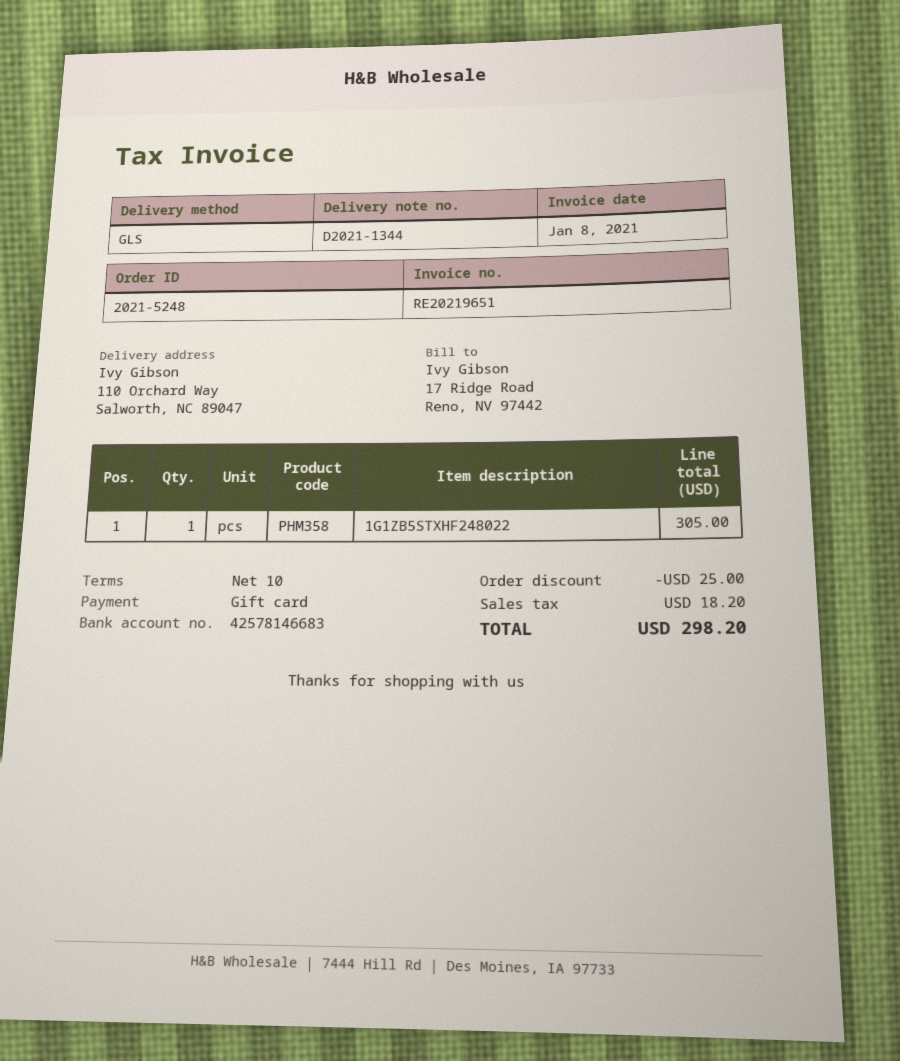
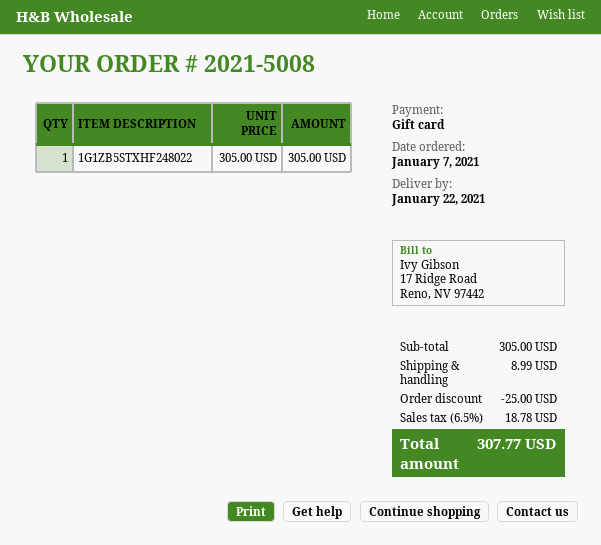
order number: 2021-5248 -> 2021-5008
shipping: none -> 8.99
tax: 18.20 -> 18.78
total: 298.20 -> 307.77

